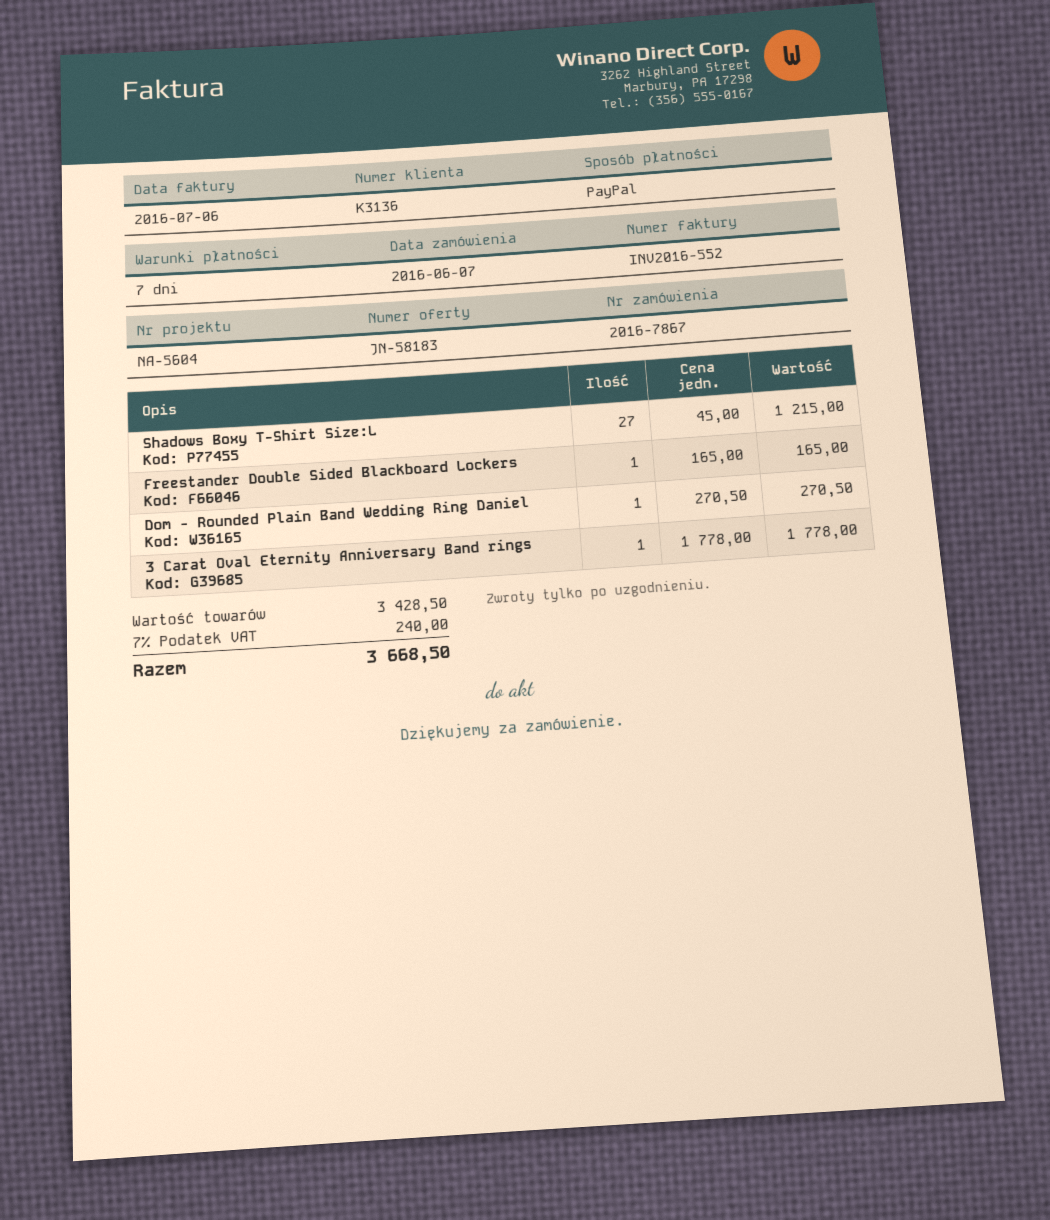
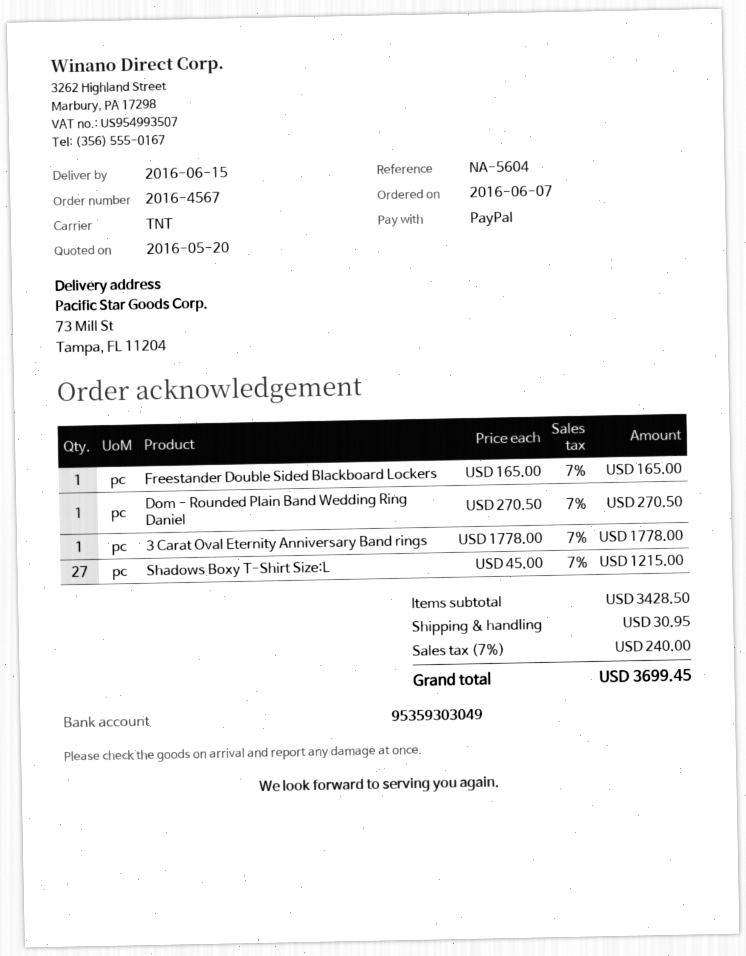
order number: 2016-7867 -> 2016-4567
shipping: none -> 30.95
total: 3668.50 -> 3699.45

